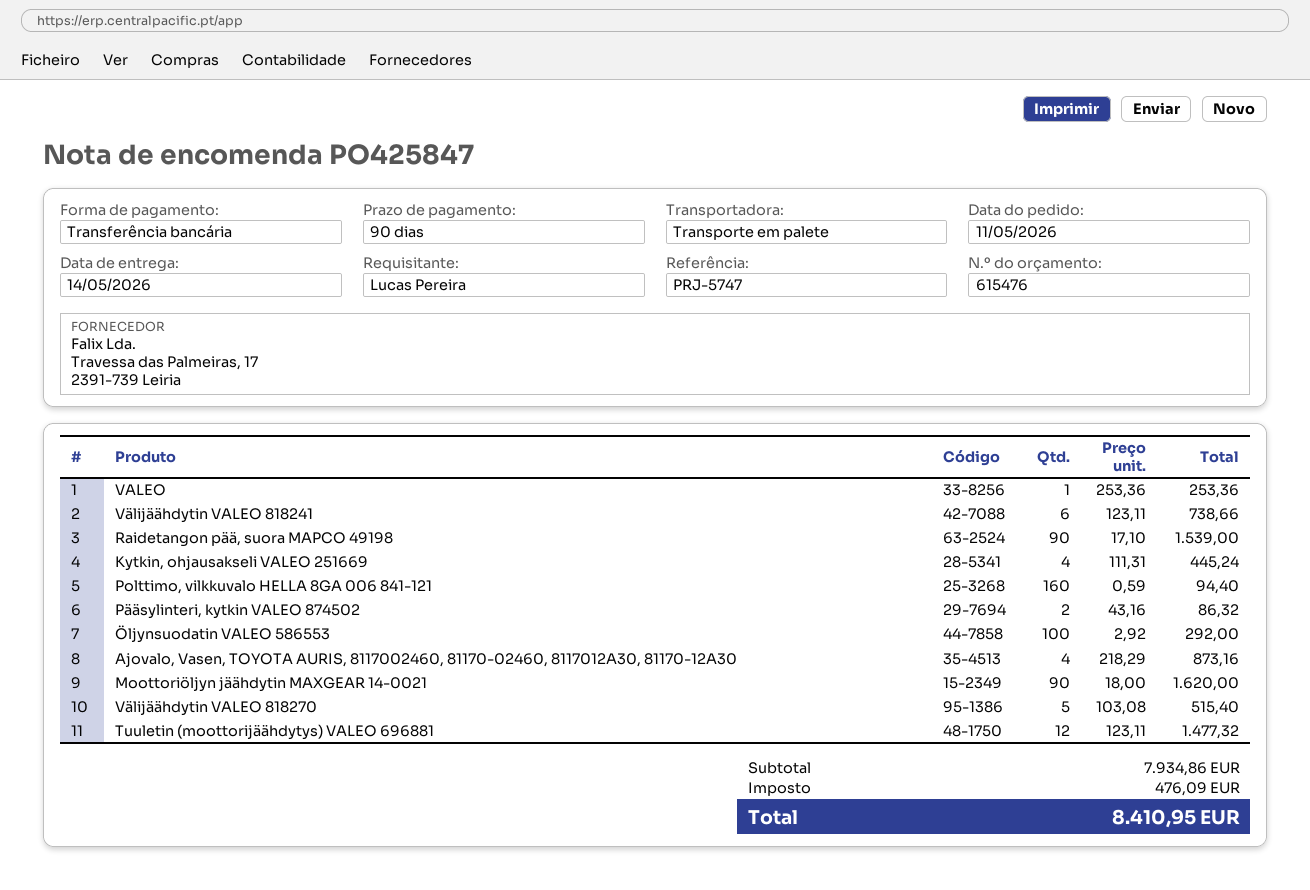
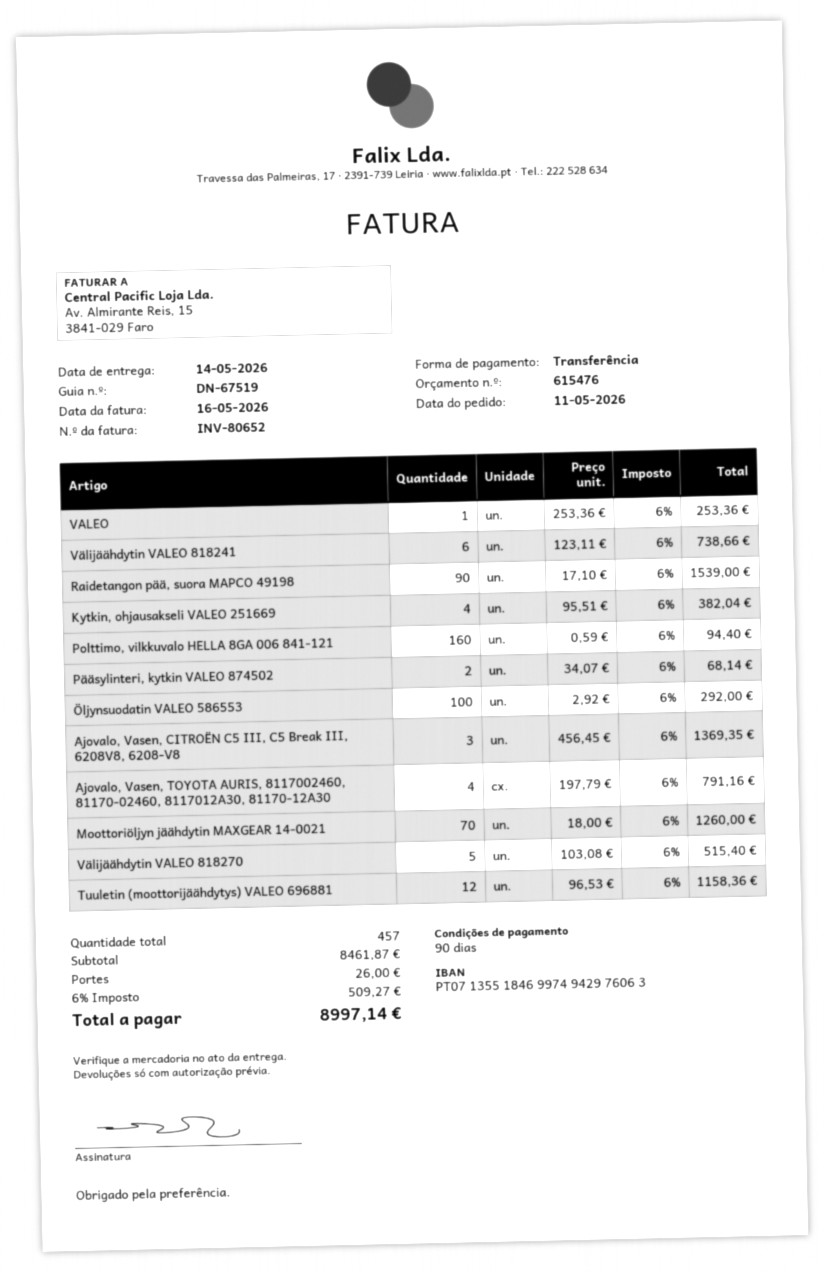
Kytkin, ohjausakseli VALEO 251669: 4 x 111.31 = 445.24 -> 4 x 95.51 = 382.04
Pääsylinteri, kytkin VALEO 874502: 2 x 43.16 = 86.32 -> 2 x 34.07 = 68.14
Ajovalo, Vasen, TOYOTA AURIS, 8117002460, 81170-02460, 8117012A30, 81170-12A30: 4 x 218.29 = 873.16 -> 4 x 197.79 = 791.16
Moottoriöljyn jäähdytin MAXGEAR 14-0021: 90 x 18.00 = 1620.00 -> 70 x 18.00 = 1260.00
Tuuletin (moottorijäähdytys) VALEO 696881: 12 x 123.11 = 1477.32 -> 12 x 96.53 = 1158.36
Ajovalo, Vasen, CITROËN C5 III, C5 Break III, 6208V8, 6208-V8: none -> 3 x 456.45 = 1369.35
subtotal: 7934.86 -> 8461.87
shipping: none -> 26.00
tax: 476.09 -> 509.27
total: 8410.95 -> 8997.14

